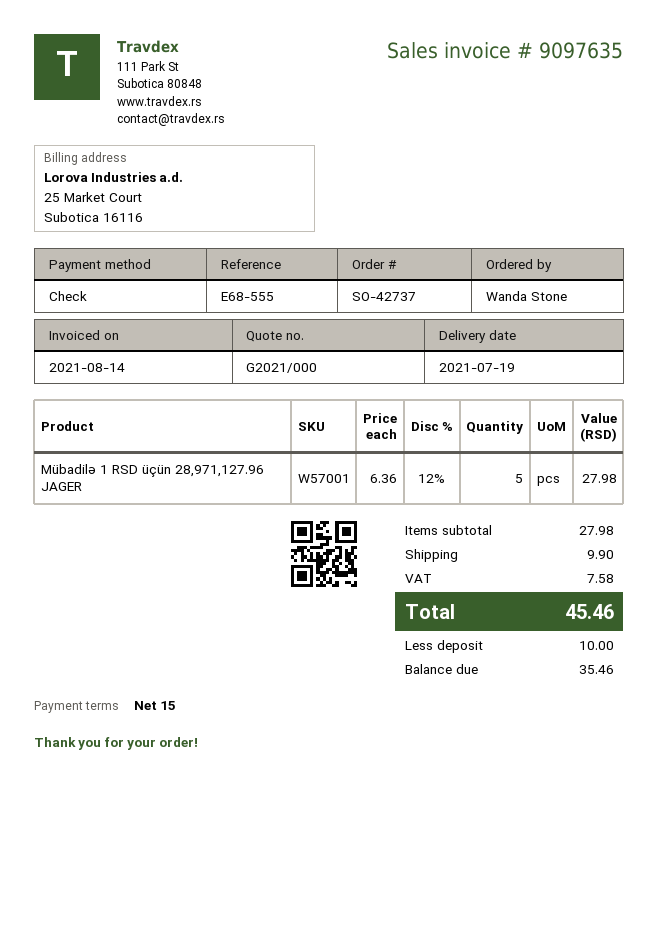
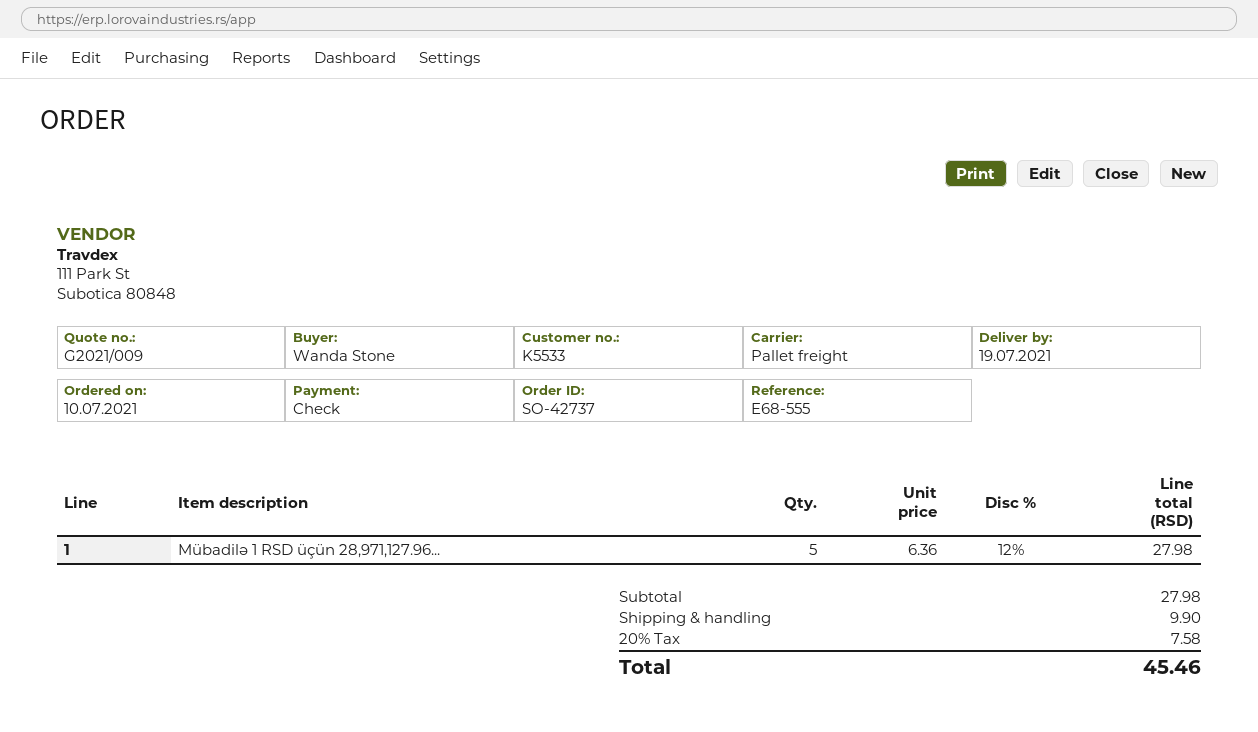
quote number: G2021/000 -> G2021/009

